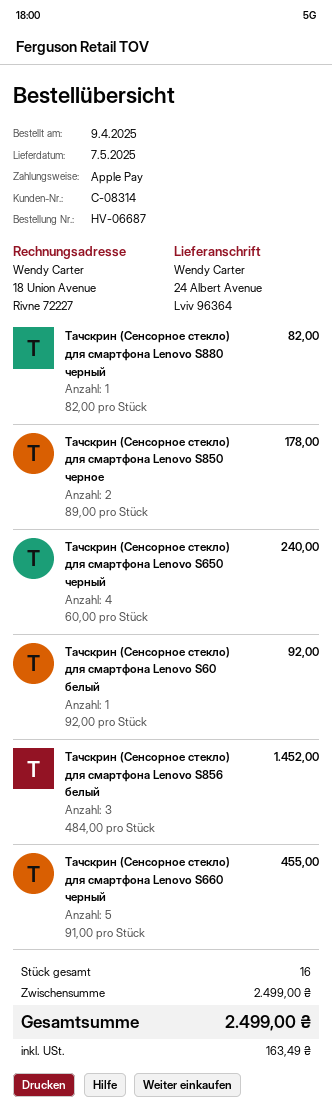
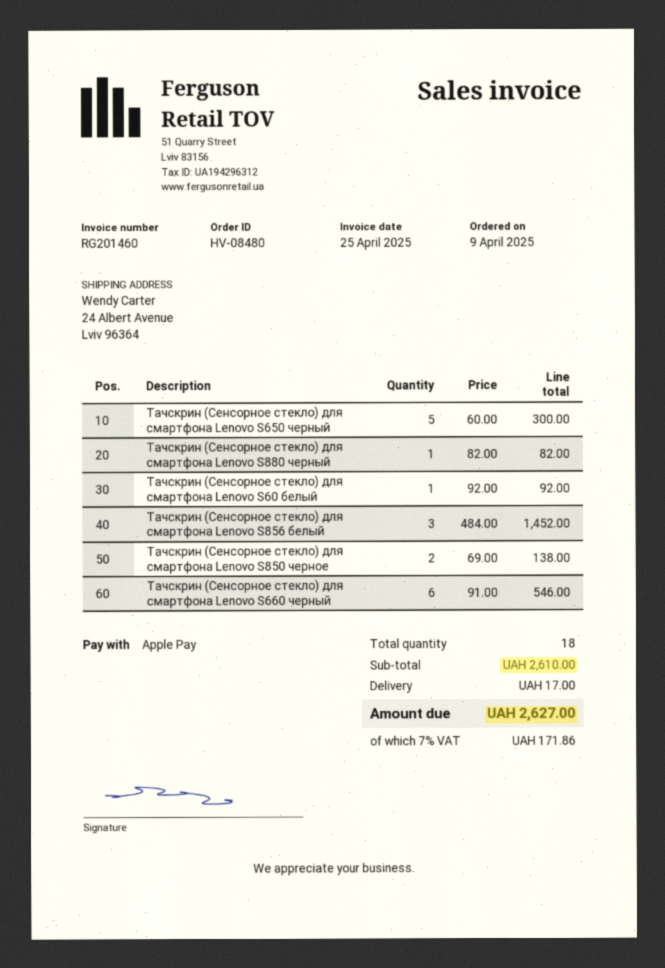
order number: HV-06687 -> HV-08480
Тачскрин (Сенсорное стекло) для смартфона Lenovo S850 черное: 2 x 89.00 = 178.00 -> 2 x 69.00 = 138.00
Тачскрин (Сенсорное стекло) для смартфона Lenovo S650 черный: 4 x 60.00 = 240.00 -> 5 x 60.00 = 300.00
Тачскрин (Сенсорное стекло) для смартфона Lenovo S660 черный: 5 x 91.00 = 455.00 -> 6 x 91.00 = 546.00
total quantity: 16 -> 18
subtotal: 2499.00 -> 2610.00
shipping: none -> 17.00
tax: 163.49 -> 171.86
total: 2499.00 -> 2627.00

